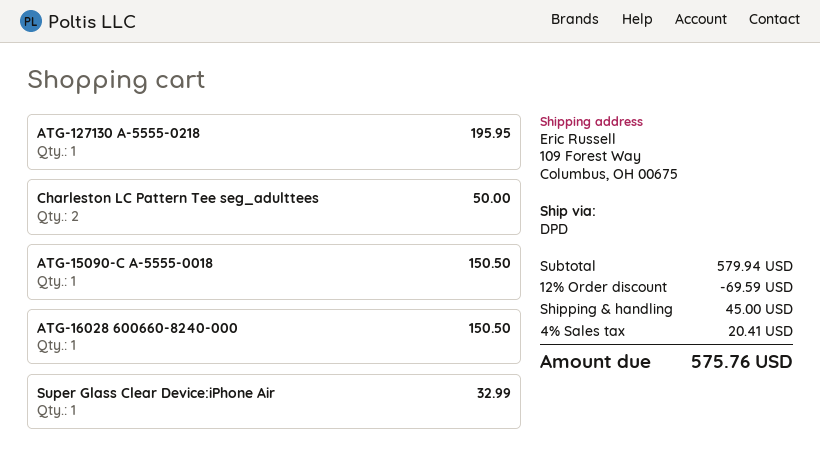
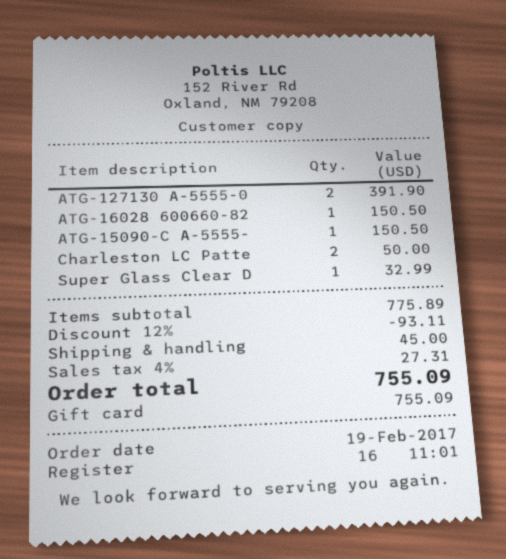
ATG-127130 A-5555-0218: 1 for 195.95 -> 2 for 391.90
subtotal: 579.94 -> 775.89
discount: 12% = 69.59 -> 12% = 93.11
tax: 4% = 20.41 -> 4% = 27.31
total: 575.76 -> 755.09

